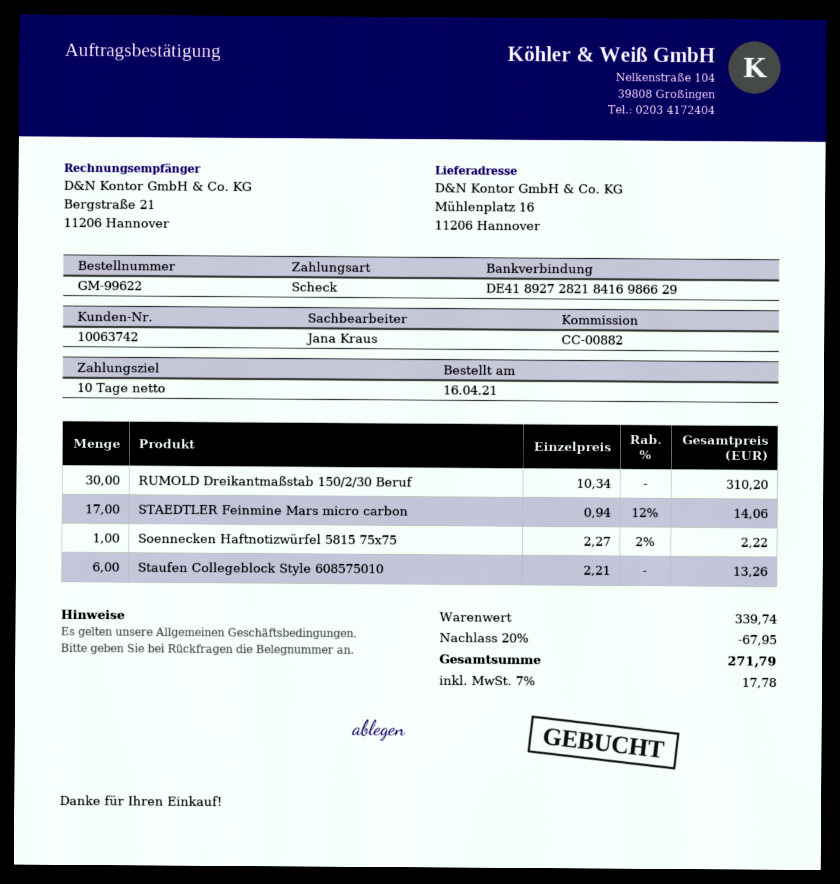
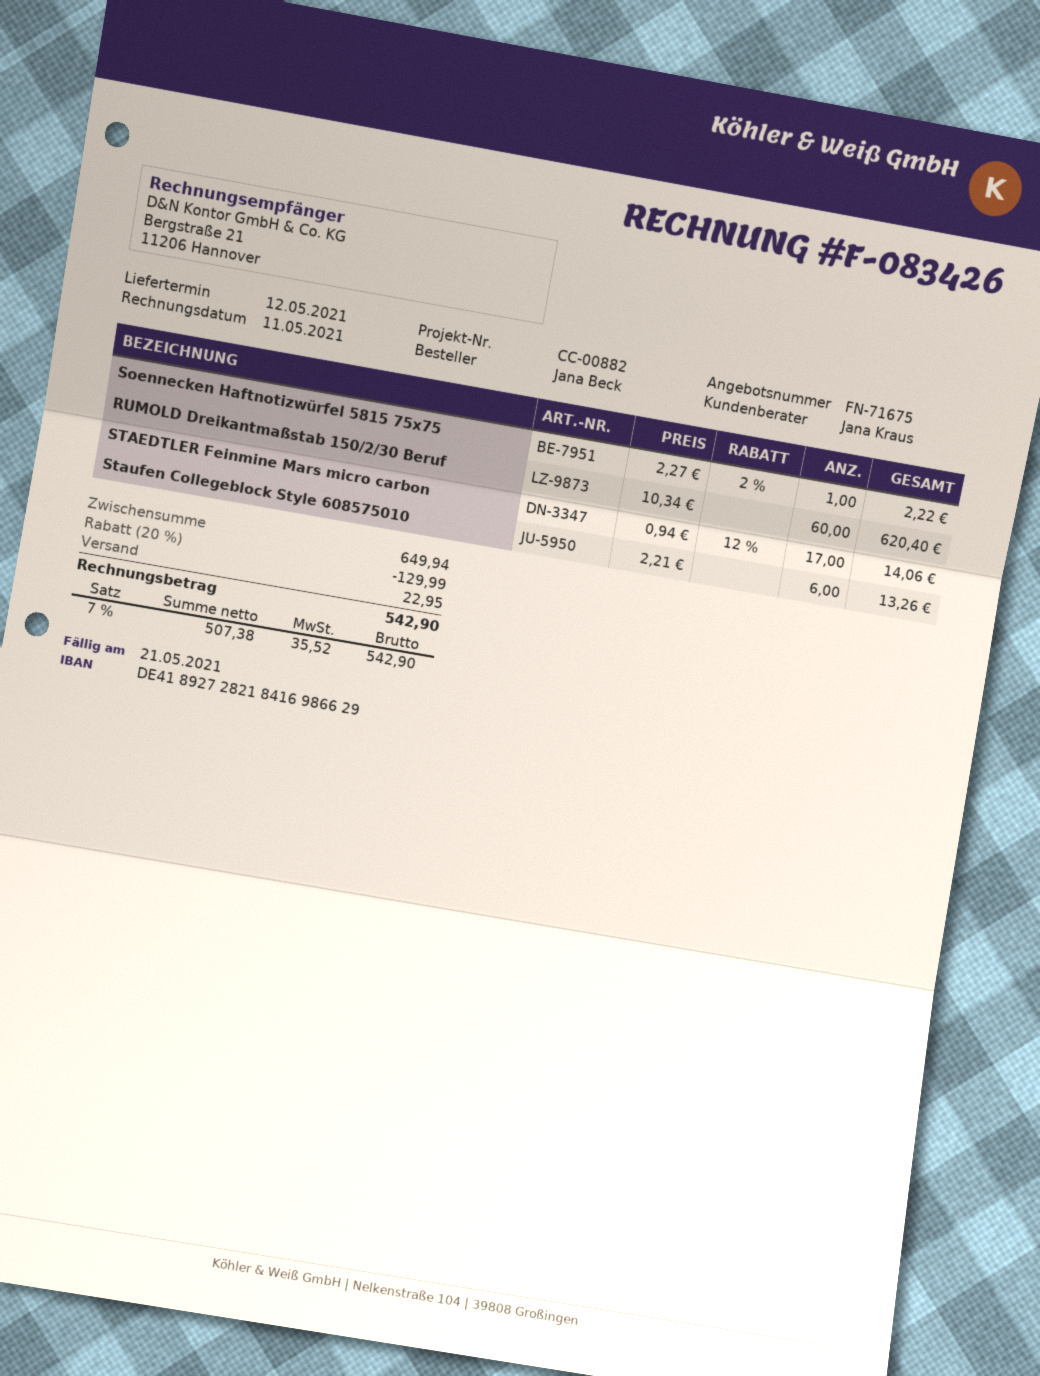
RUMOLD Dreikantmaßstab 150/2/30 Beruf: 30 x 10.34 = 310.20 -> 60 x 10.34 = 620.40
subtotal: 339.74 -> 649.94
discount: 20% = 67.95 -> 20% = 129.99
shipping: none -> 22.95
tax: 7% = 17.78 -> 7% = 35.52
total: 271.79 -> 542.90

